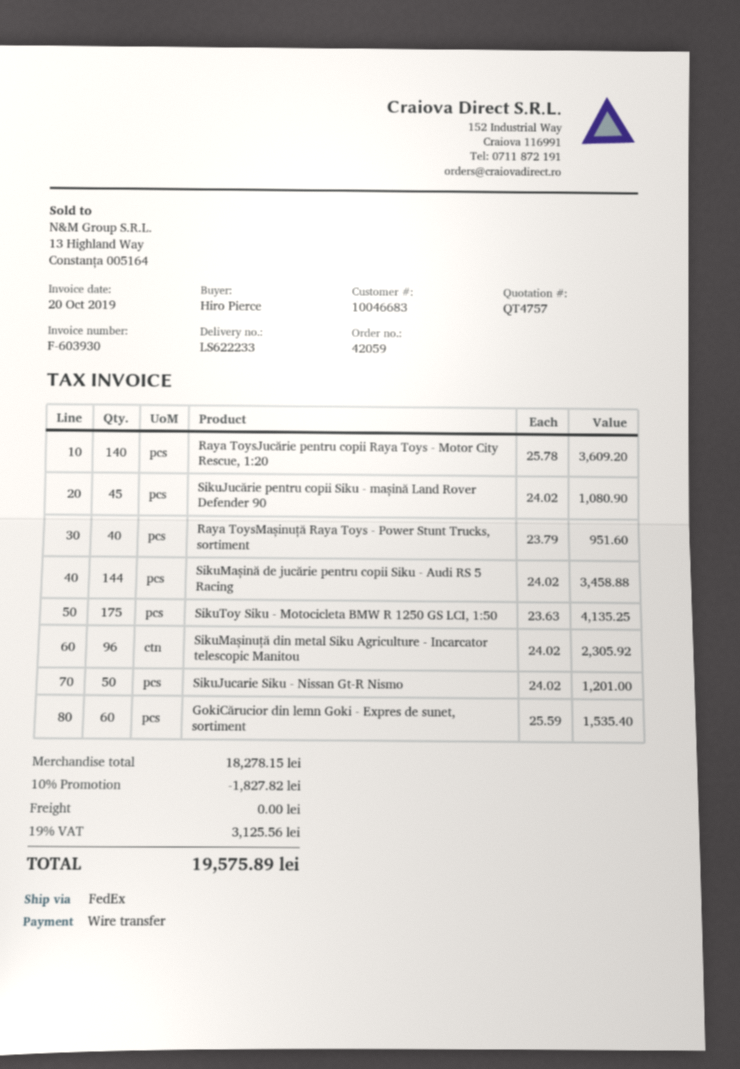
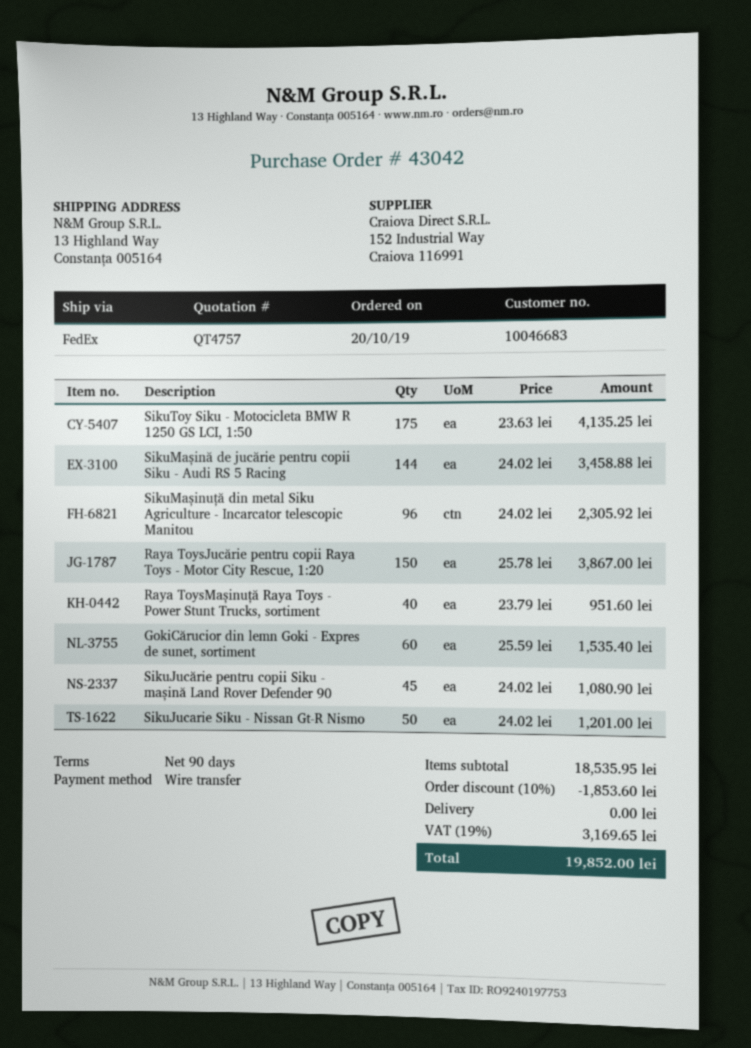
order number: 42059 -> 43042
Raya ToysJucărie pentru copii Raya Toys - Motor City Rescue, 1:20: 140 x 25.78 = 3609.20 -> 150 x 25.78 = 3867.00
subtotal: 18278.15 -> 18535.95
discount: 10% = 1827.82 -> 10% = 1853.60
tax: 19% = 3125.56 -> 19% = 3169.65
total: 19575.89 -> 19852.00

